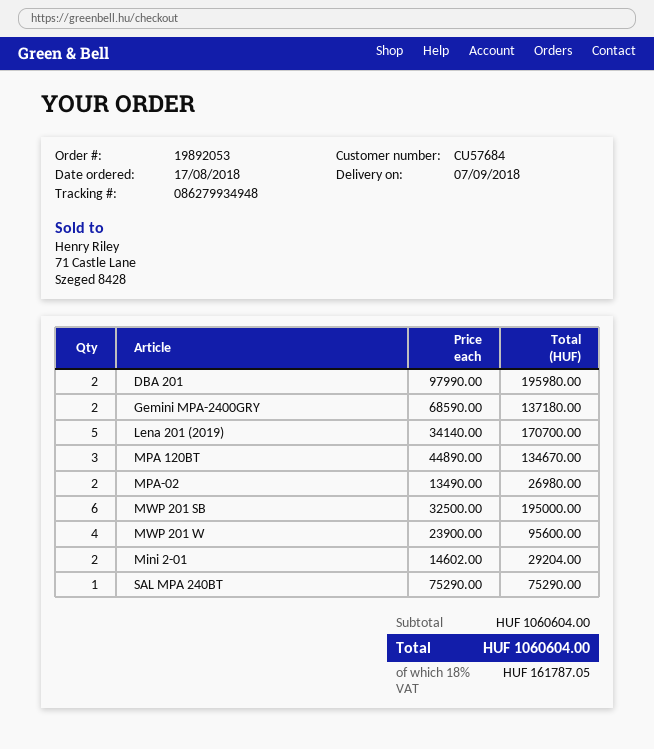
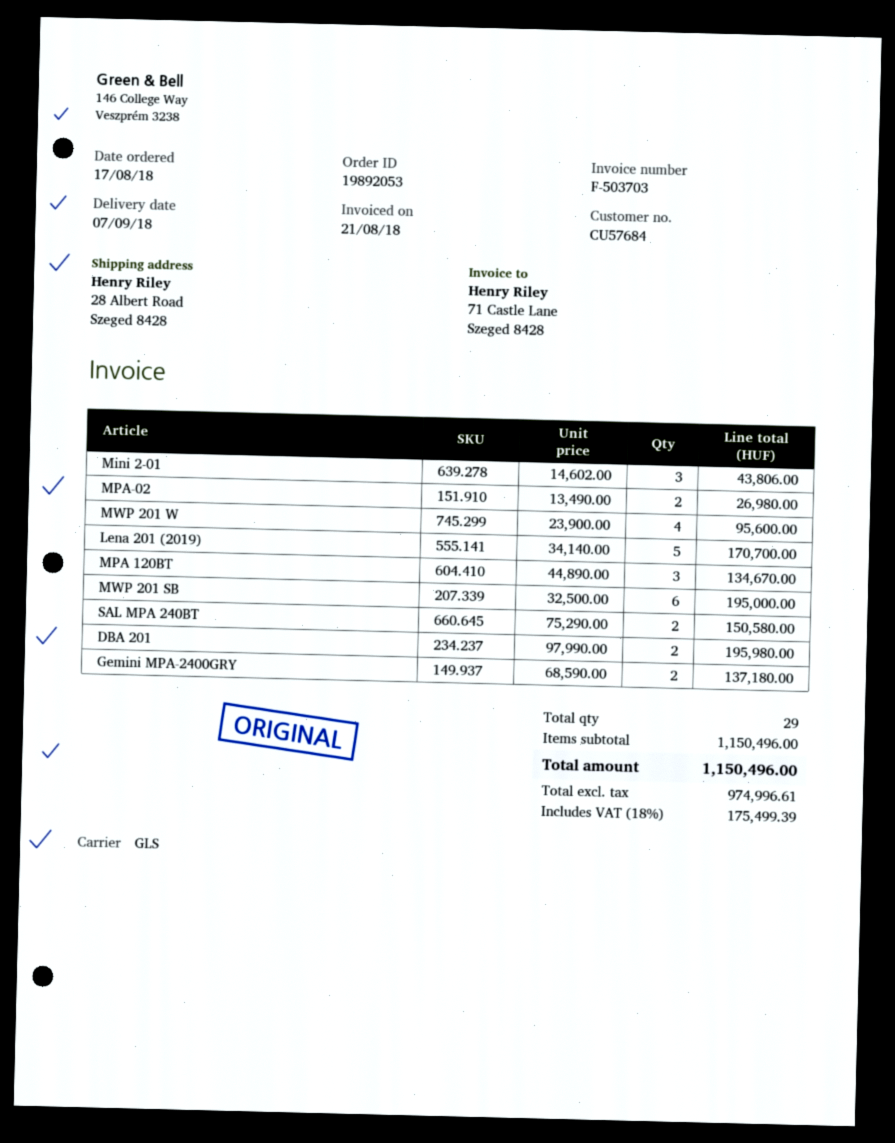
Mini 2-01: 2 x 14602.00 = 29204.00 -> 3 x 14602.00 = 43806.00
SAL MPA 240BT: 1 x 75290.00 = 75290.00 -> 2 x 75290.00 = 150580.00
subtotal: 1060604.00 -> 1150496.00
tax: 18% = 161787.05 -> 18% = 175499.39
total: 1060604.00 -> 1150496.00

